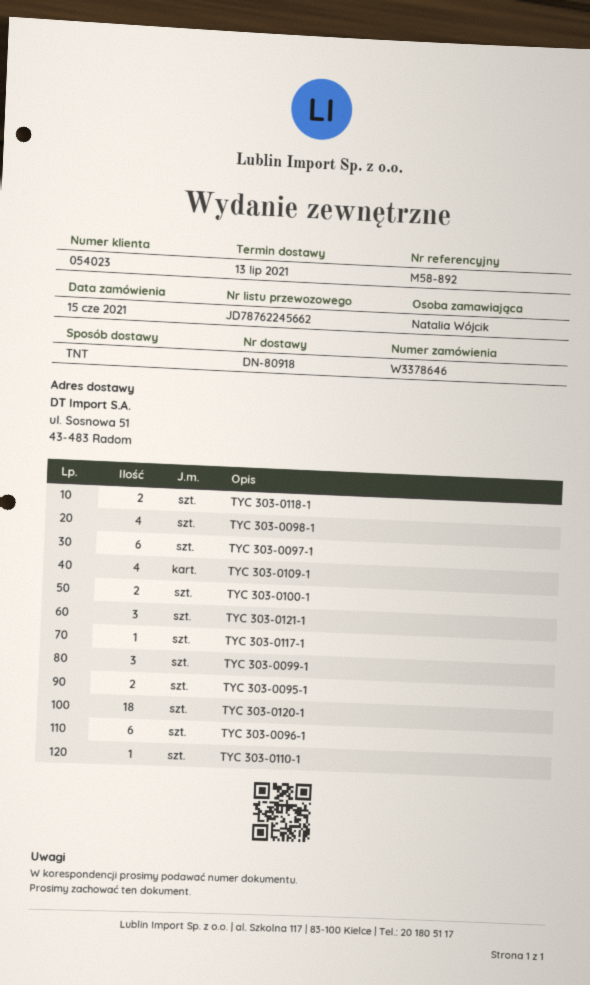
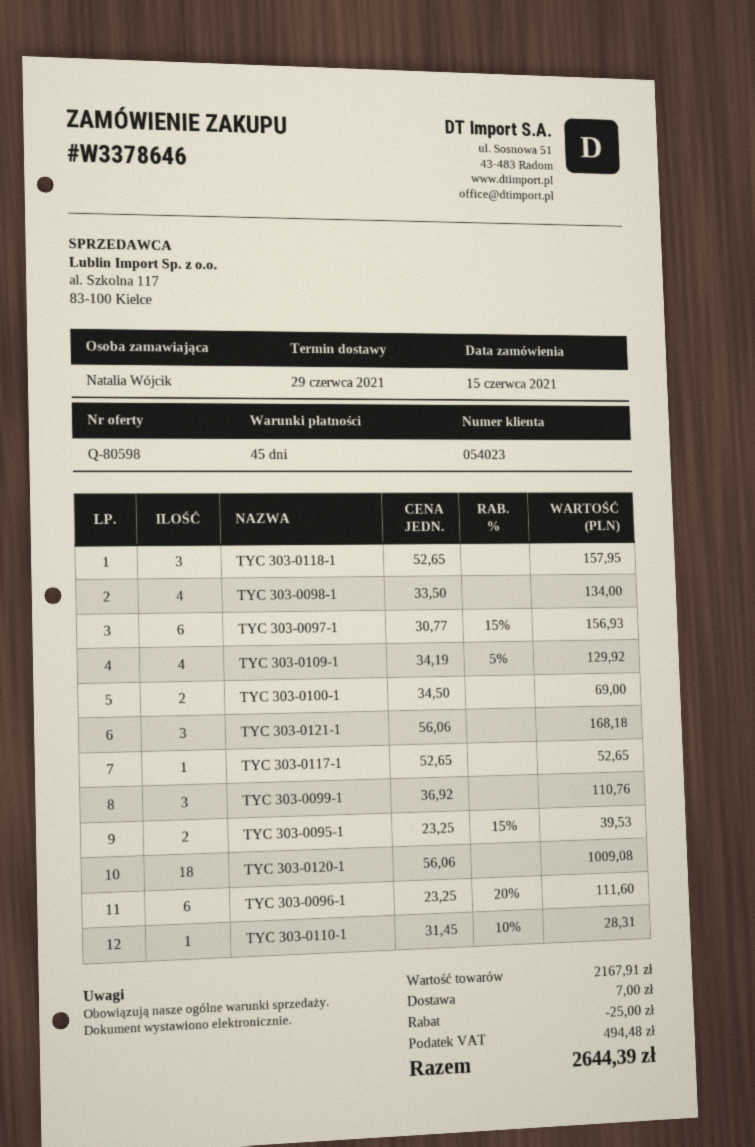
delivery date: 2021-07-13 -> 2021-06-29
TYC 303-0118-1: 2 -> 3

